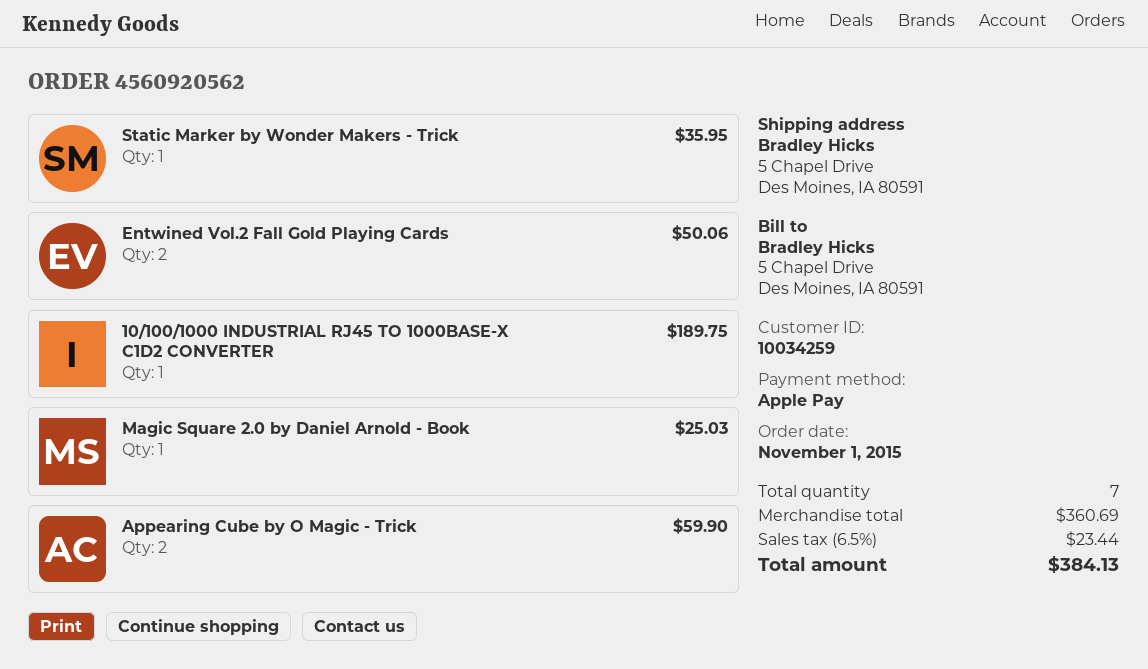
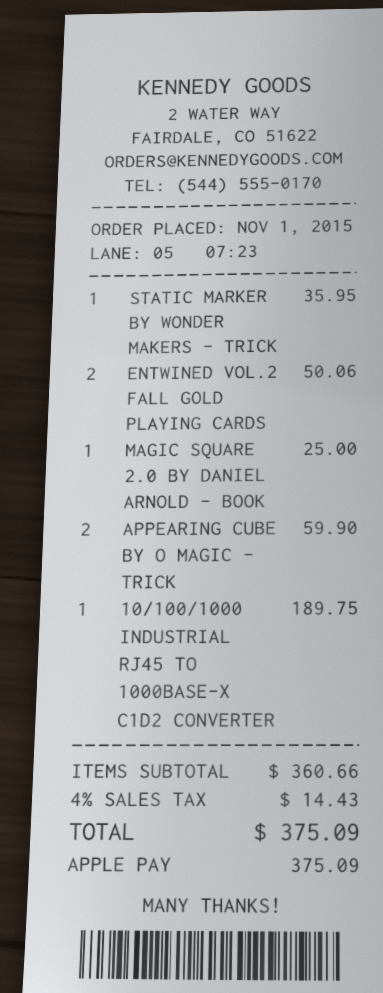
Magic Square 2.0 by Daniel Arnold - Book: 1 for 25.03 -> 1 for 25.00
subtotal: 360.69 -> 360.66
tax: 6.5% = 23.44 -> 4% = 14.43
total: 384.13 -> 375.09

